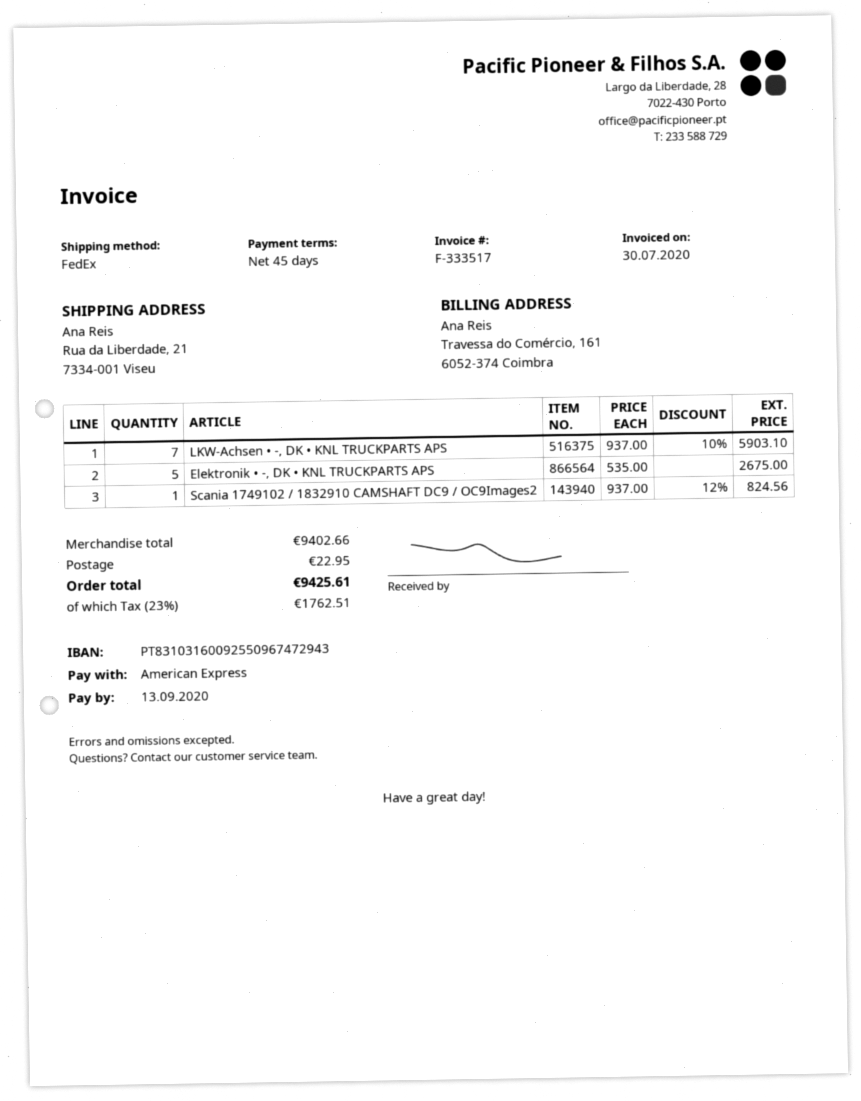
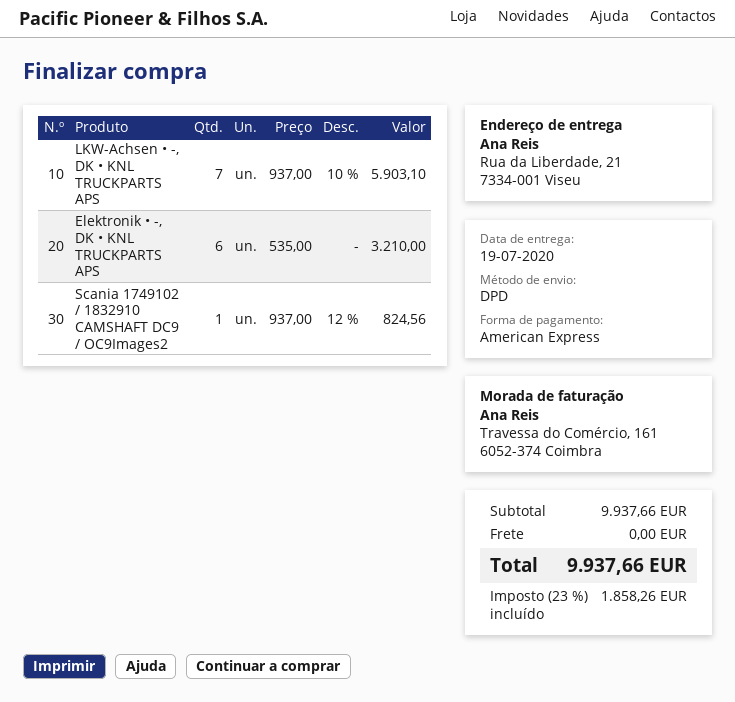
shipping method: FedEx -> DPD
Elektronik • -, DK • KNL TRUCKPARTS APS: 5 x 535.00 = 2675.00 -> 6 x 535.00 = 3210.00
subtotal: 9402.66 -> 9937.66
shipping: 22.95 -> 0.00
tax: 23% = 1762.51 -> 23% = 1858.26
total: 9425.61 -> 9937.66

